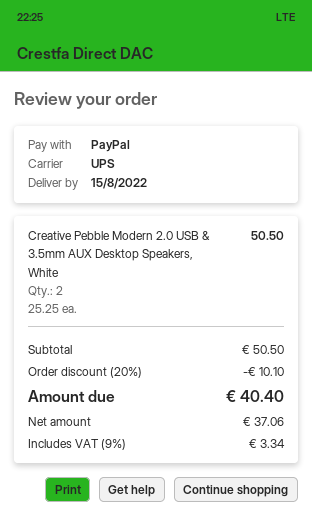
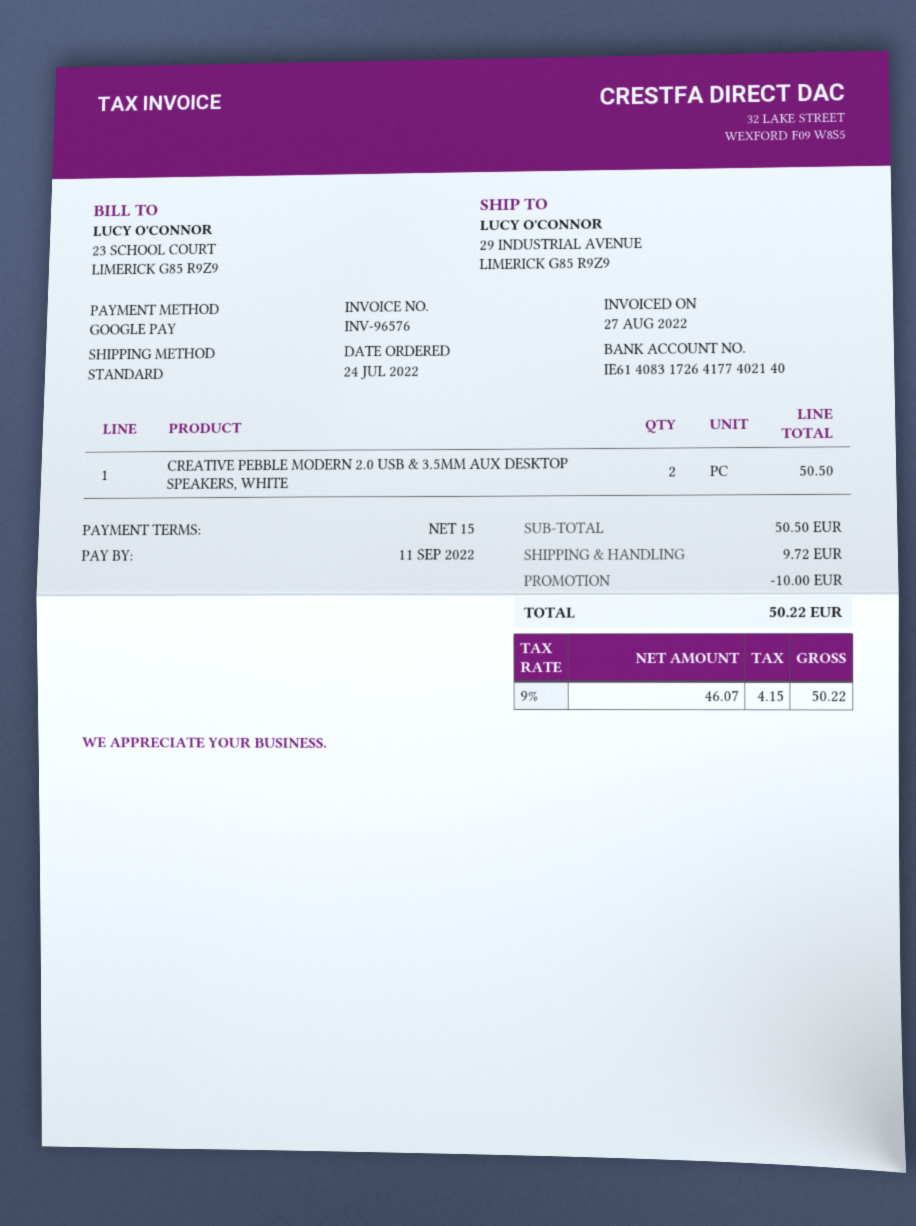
payment method: PayPal -> Google Pay
shipping method: UPS -> standard
discount: 10.10 -> 10.00
shipping: none -> 9.72
net: 37.06 -> 46.07
tax: 9% = 3.34 -> 9% = 4.15
total: 40.40 -> 50.22

